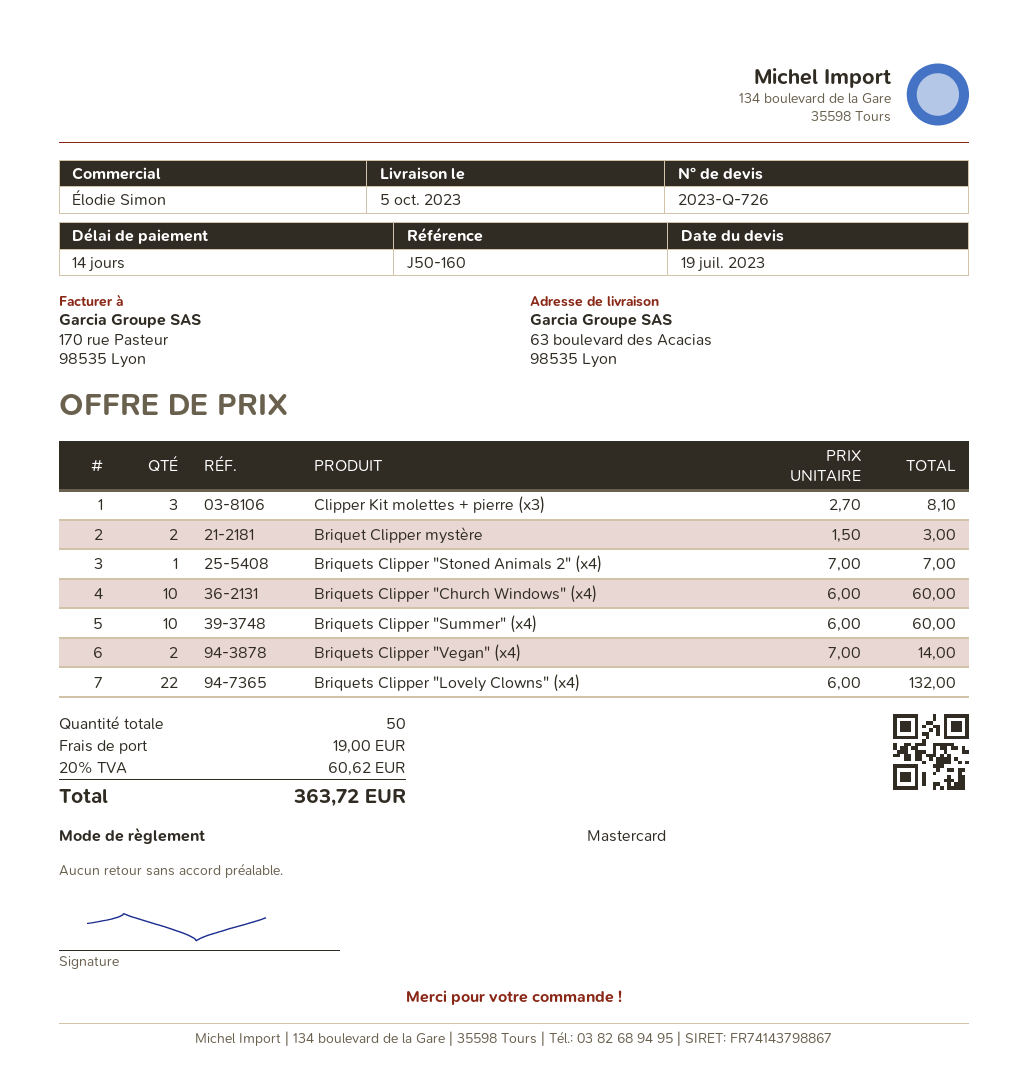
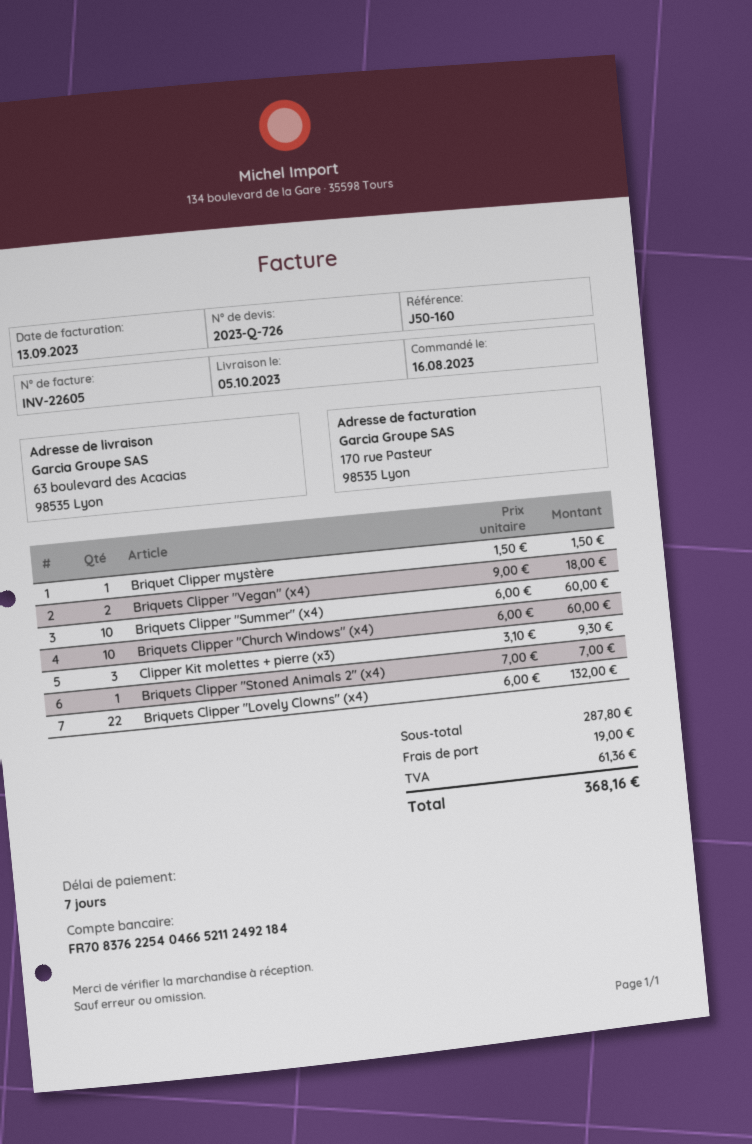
payment terms: 14 days -> 7 days
Clipper Kit molettes + pierre (x3): 3 x 2.70 = 8.10 -> 3 x 3.10 = 9.30
Briquet Clipper mystère: 2 x 1.50 = 3.00 -> 1 x 1.50 = 1.50
Briquets Clipper "Vegan" (x4): 2 x 7.00 = 14.00 -> 2 x 9.00 = 18.00
tax: 60.62 -> 61.36
total: 363.72 -> 368.16

